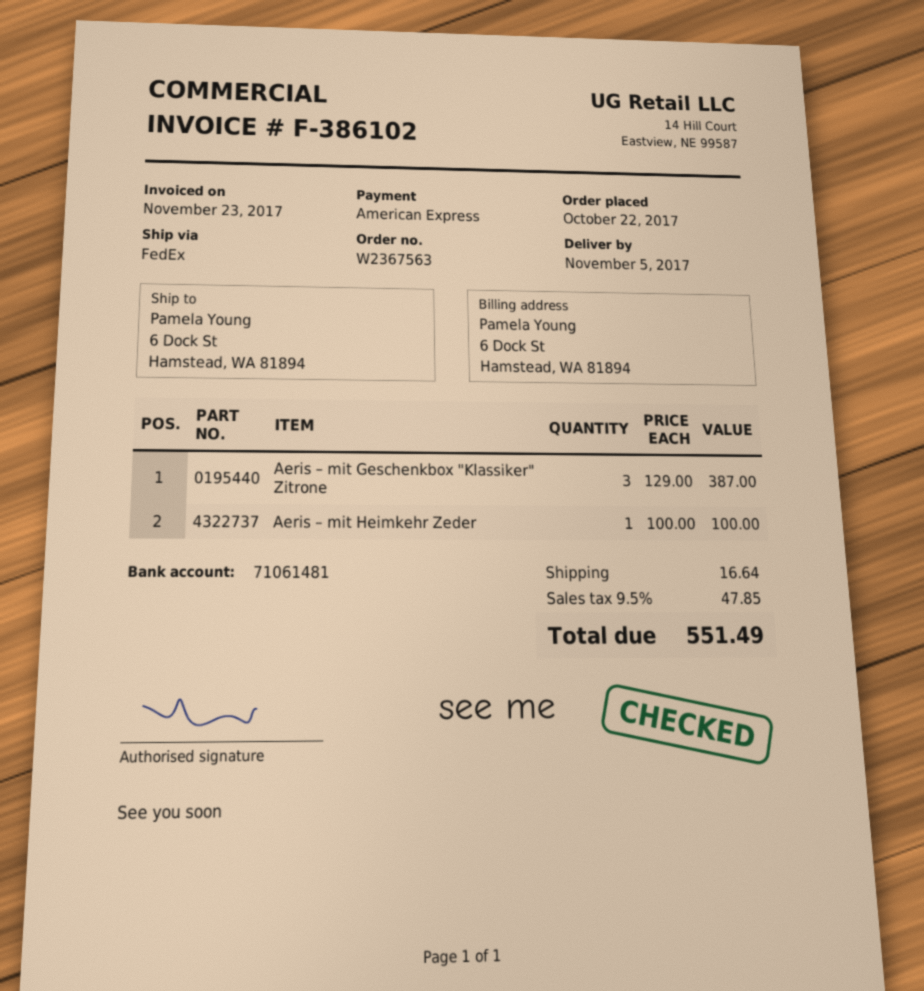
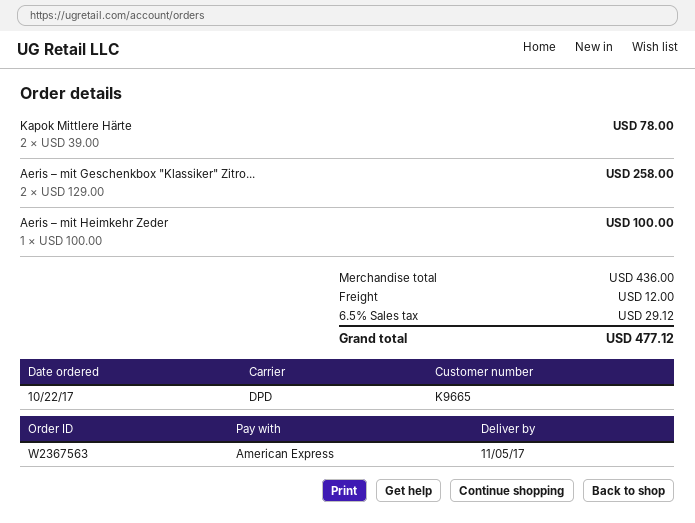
shipping method: FedEx -> DPD
Aeris – mit Geschenkbox "Klassiker" Zitrone: 3 x 129.00 = 387.00 -> 2 x 129.00 = 258.00
Kapok Mittlere Härte: none -> 2 x 39.00 = 78.00
shipping: 16.64 -> 12.00
tax: 9.5% = 47.85 -> 6.5% = 29.12
total: 551.49 -> 477.12

